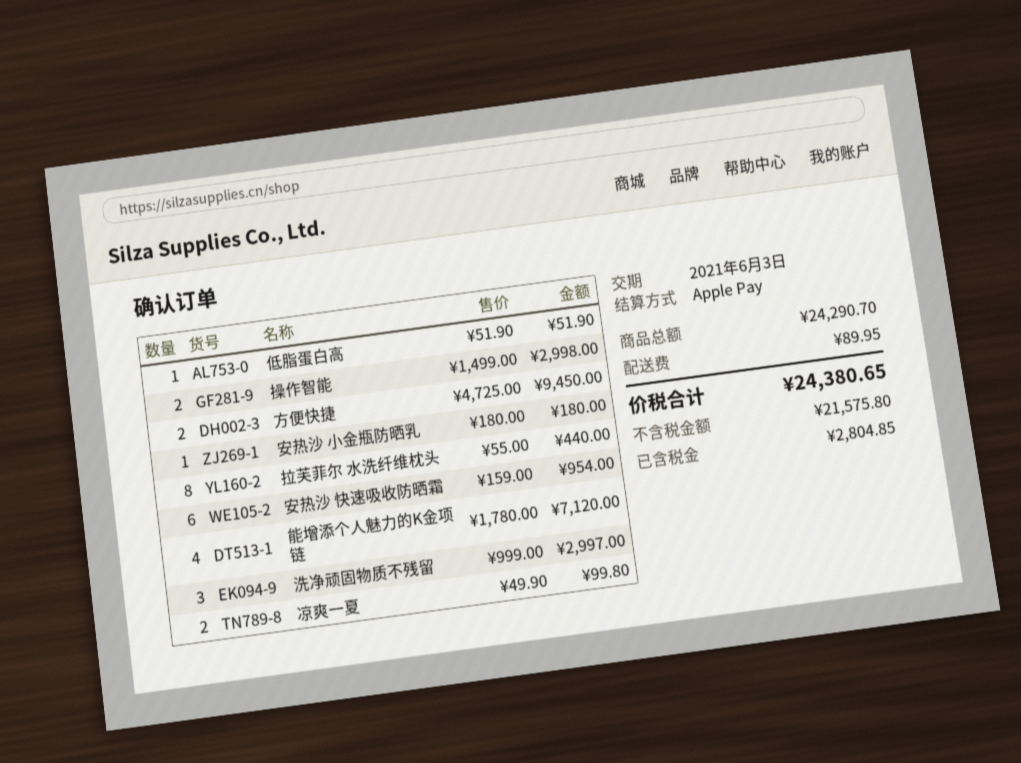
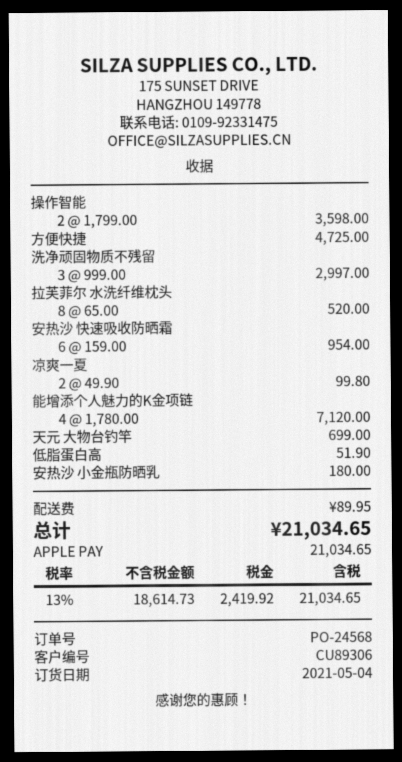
操作智能: 2 x 1499.00 = 2998.00 -> 2 x 1799.00 = 3598.00
方便快捷: 2 x 4725.00 = 9450.00 -> 1 x 4725.00 = 4725.00
拉芙菲尔 水洗纤维枕头: 8 x 55.00 = 440.00 -> 8 x 65.00 = 520.00
天元 大物台钓竿: none -> 1 x 699.00 = 699.00
net: 21575.80 -> 18614.73
tax: 2804.85 -> 2419.92
total: 24380.65 -> 21034.65

